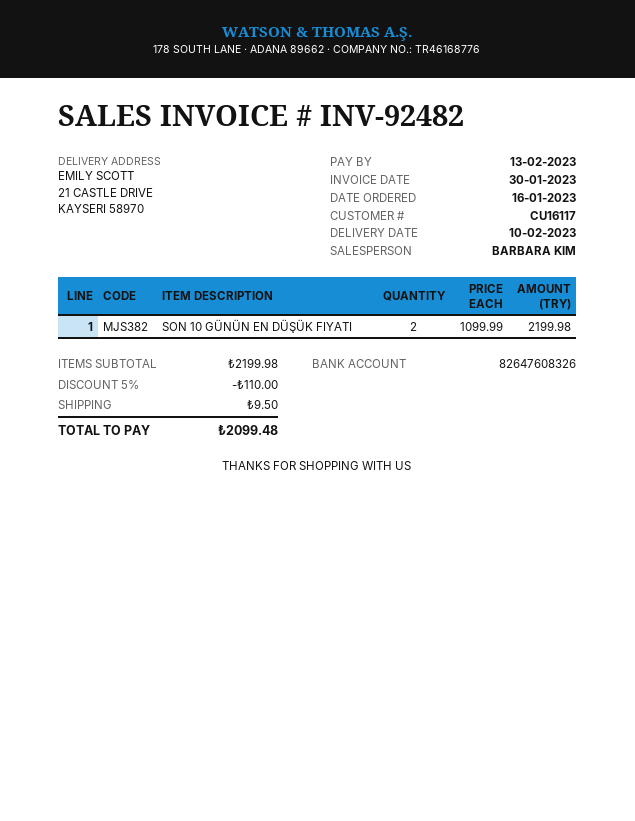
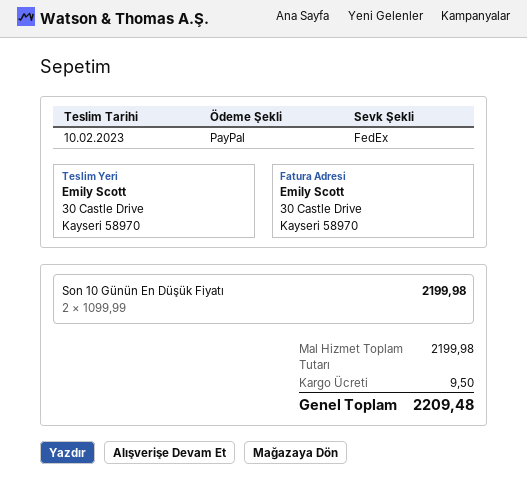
ship to: 21 CASTLE DRIVE, KAYSERI 58970 -> 30 Castle Drive, Kayseri 58970
discount: 5% = 110.00 -> none
total: 2099.48 -> 2209.48

